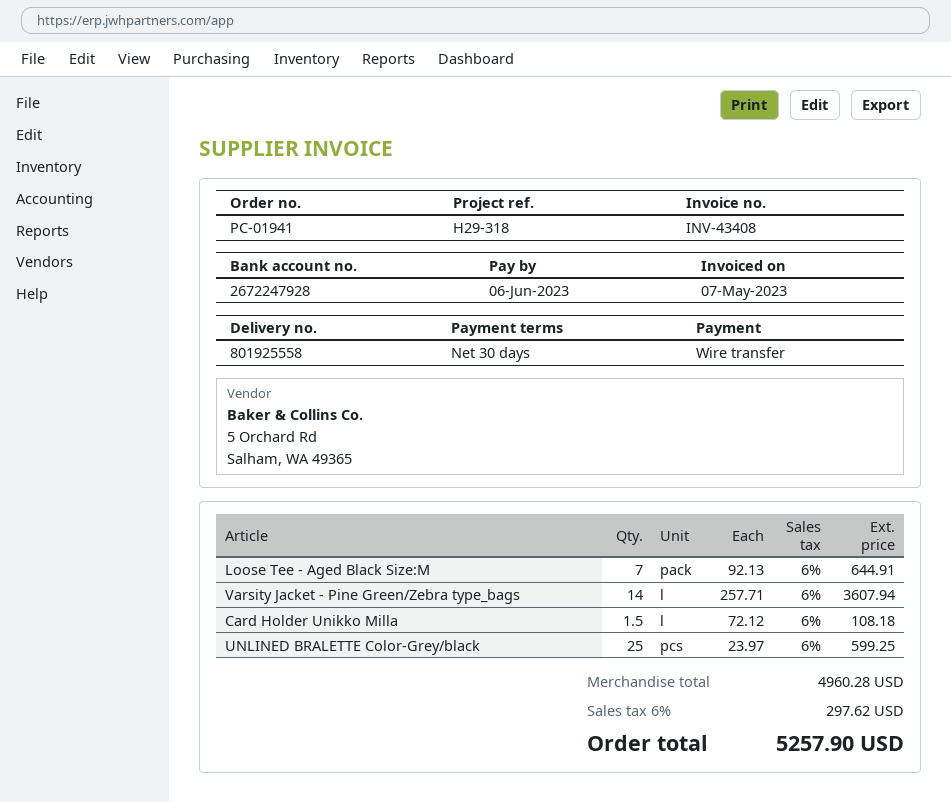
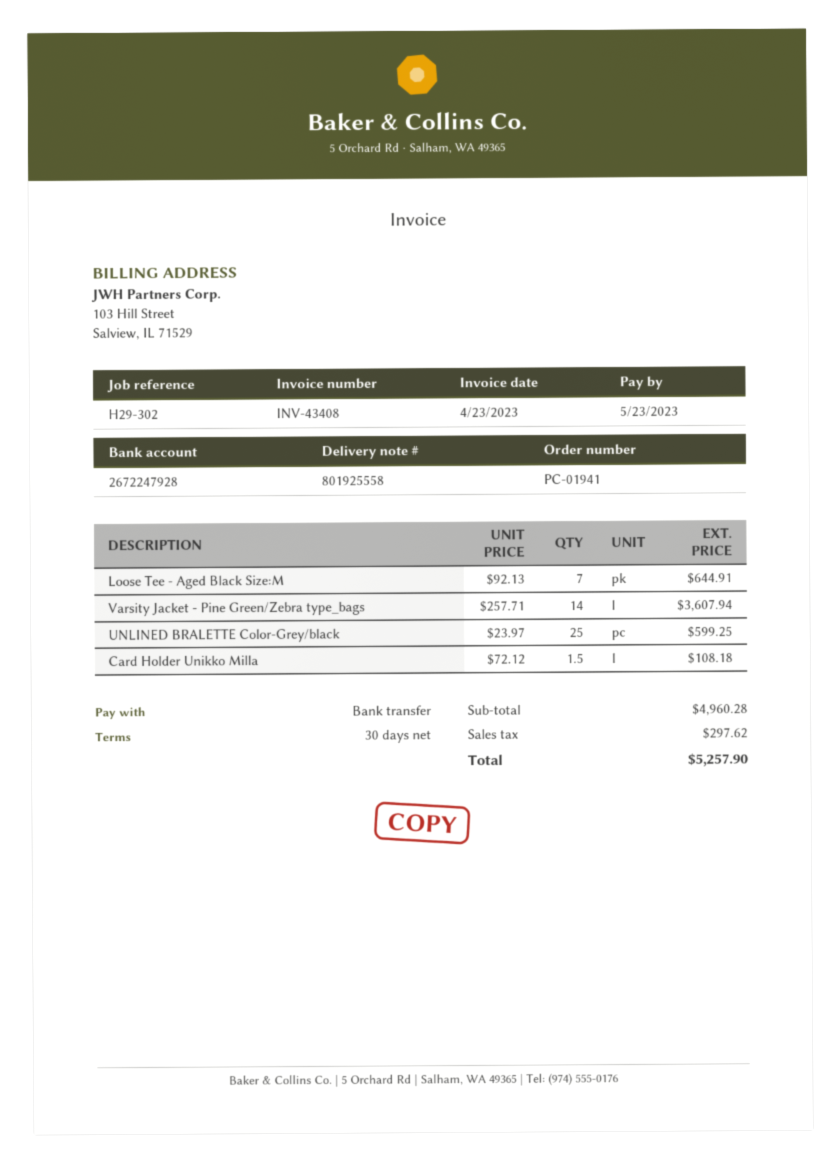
invoice date: 2023-05-07 -> 2023-04-23
due date: 2023-06-06 -> 2023-05-23
reference: H29-318 -> H29-302

